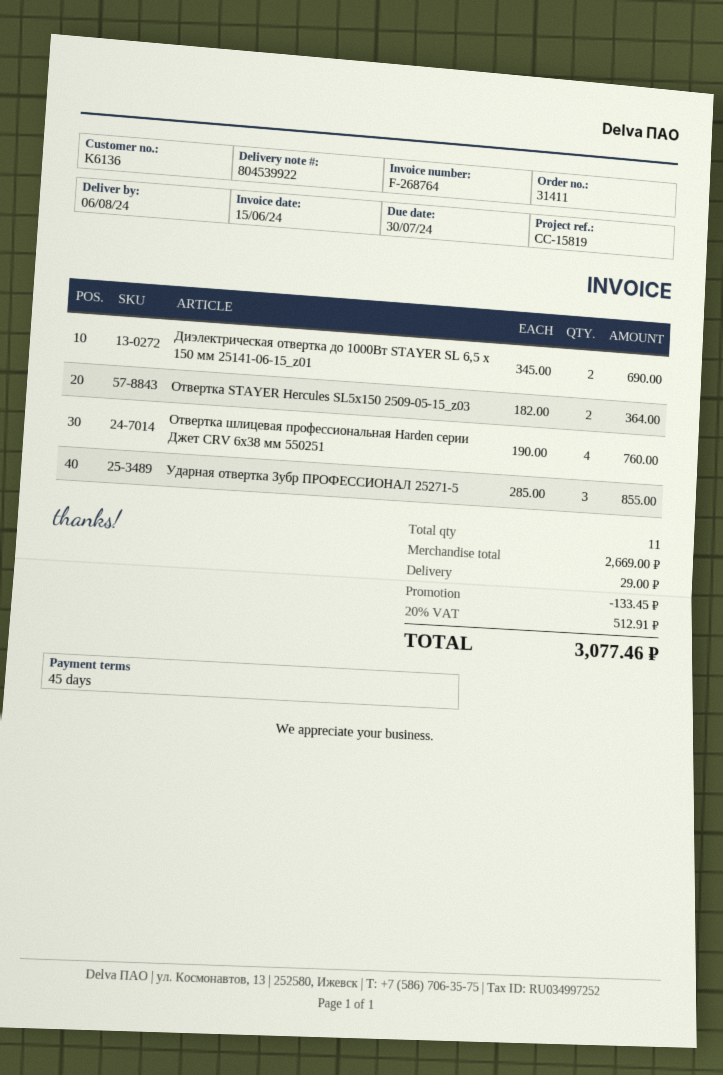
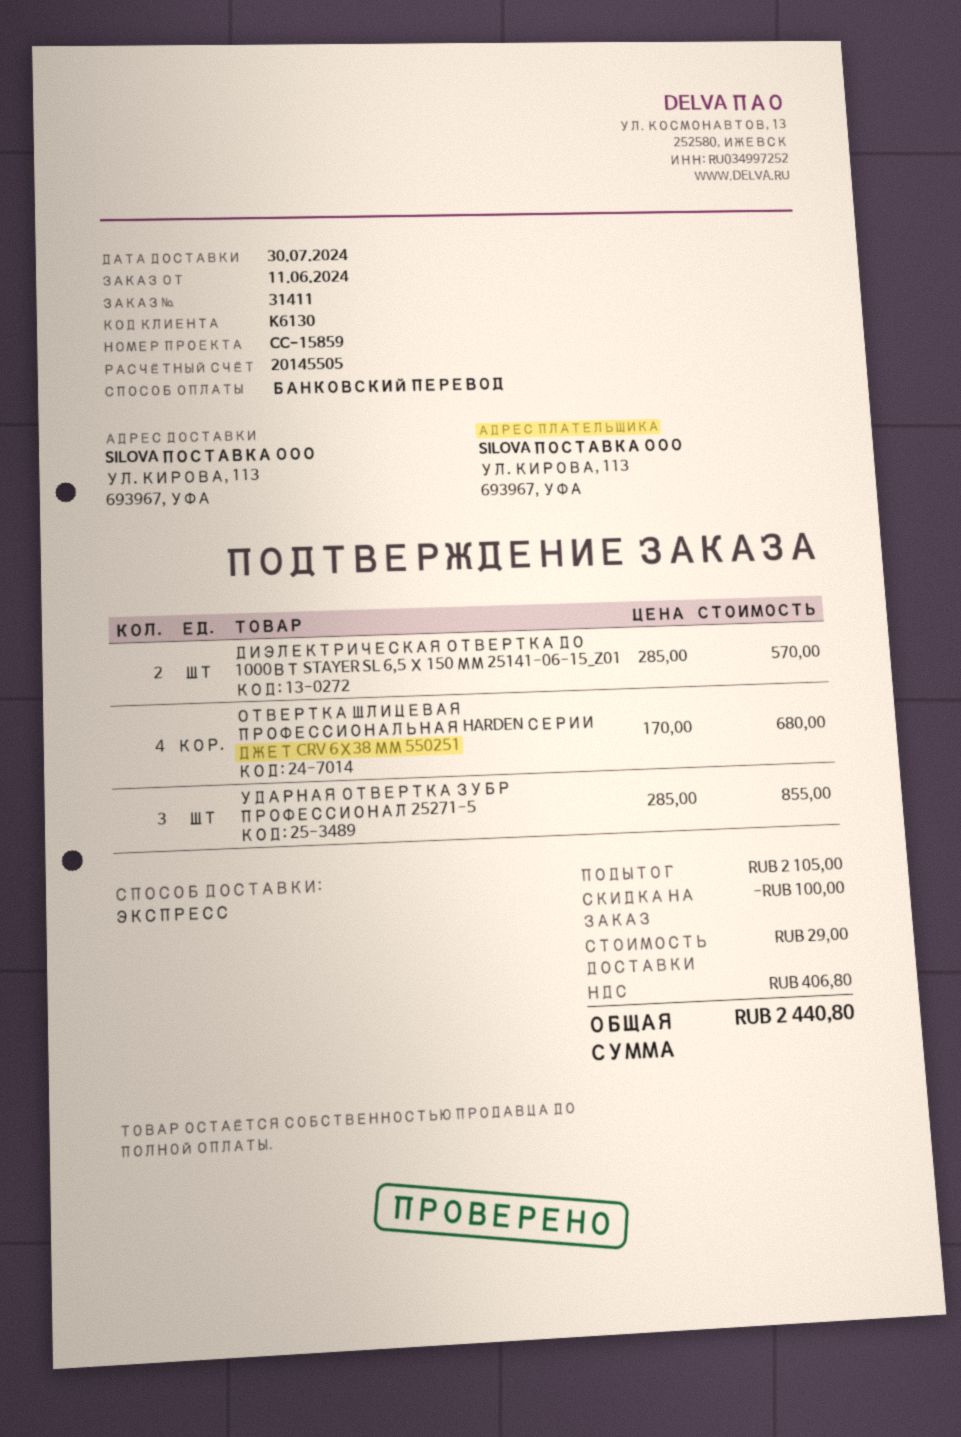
delivery date: 2024-08-06 -> 2024-07-30
customer number: K6136 -> K6130
reference: CC-15819 -> CC-15859
Диэлектрическая отвертка до 1000Вт STAYER SL 6,5 х 150 мм 25141-06-15_z01: 2 x 345.00 = 690.00 -> 2 x 285.00 = 570.00
Отвертка STAYER Hercules SL5x150 2509-05-15_z03: 2 x 182.00 = 364.00 -> none
Отвертка шлицевая профессиональная Harden серии Джет CRV 6х38 мм 550251: 4 x 190.00 = 760.00 -> 4 x 170.00 = 680.00
subtotal: 2669.00 -> 2105.00
discount: 133.45 -> 100.00
tax: 512.91 -> 406.80
total: 3077.46 -> 2440.80

